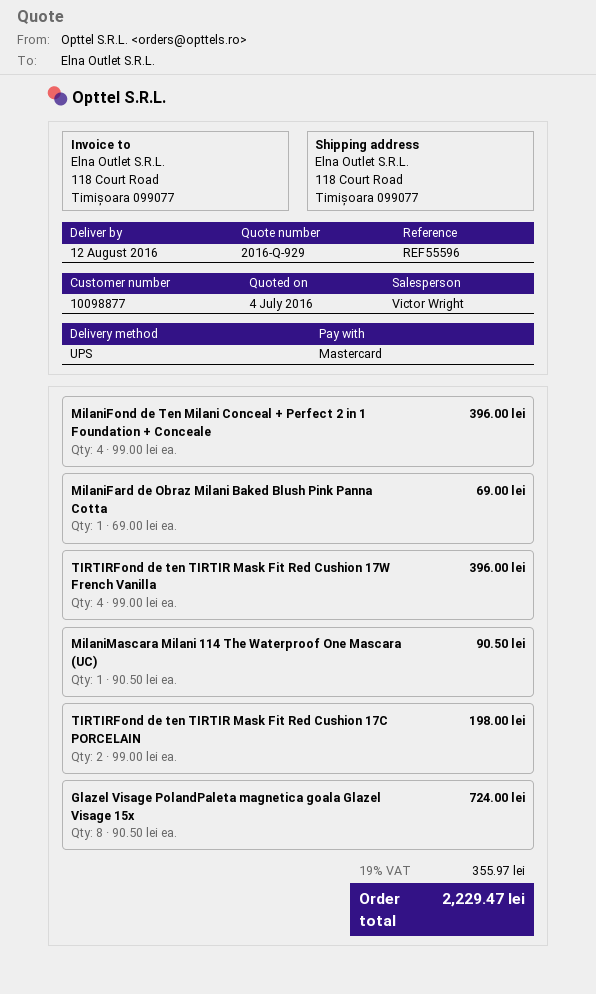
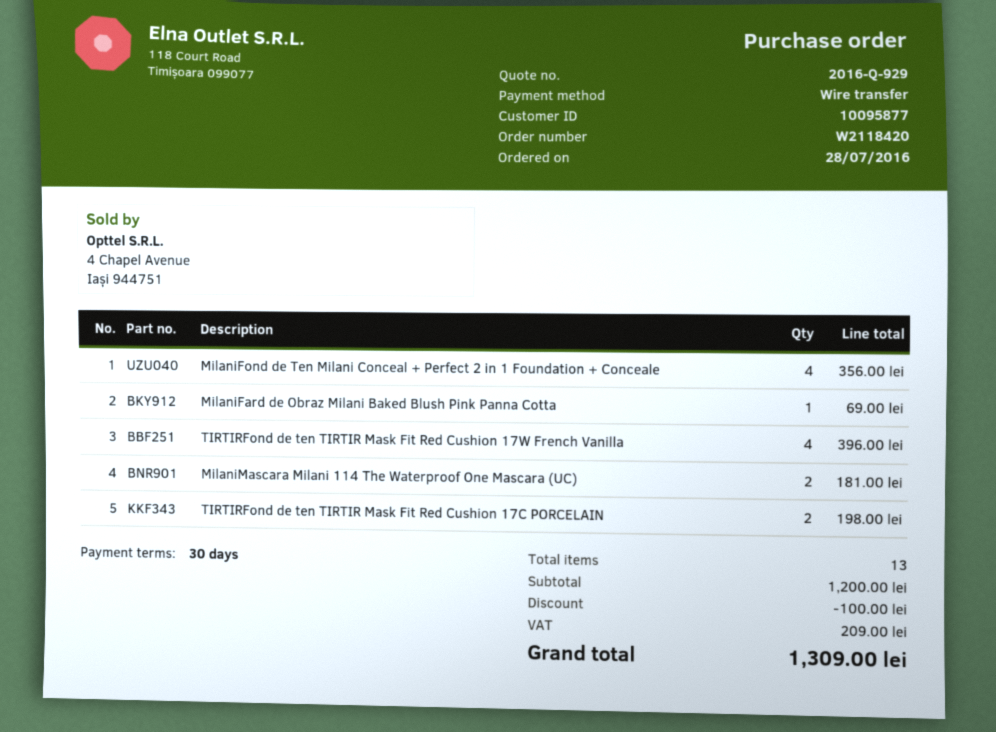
customer number: 10098877 -> 10095877
payment method: Mastercard -> bank transfer
MilaniFond de Ten Milani Conceal + Perfect 2 in 1 Foundation + Conceale: 4 for 396.00 -> 4 for 356.00
MilaniMascara Milani 114 The Waterproof One Mascara (UC): 1 for 90.50 -> 2 for 181.00
Glazel Visage PolandPaleta magnetica goala Glazel Visage 15x: 8 for 724.00 -> none
discount: none -> 100.00
tax: 355.97 -> 209.00
total: 2229.47 -> 1309.00

